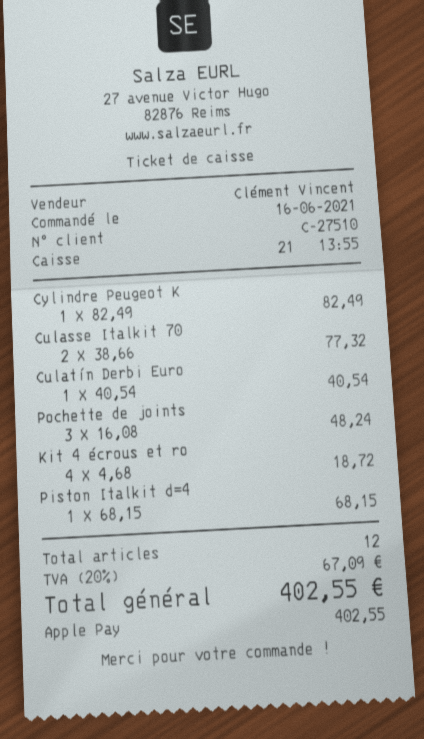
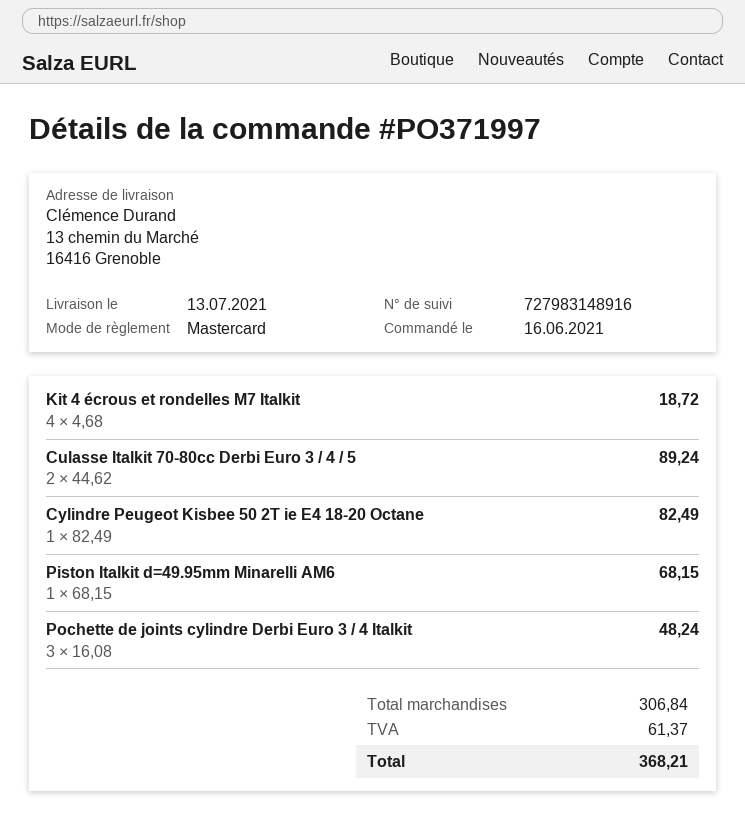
payment method: Apple Pay -> Mastercard
Culasse Italkit 70: 2 x 38.66 = 77.32 -> 2 x 44.62 = 89.24
Culatín Derbi Euro: 1 x 40.54 = 40.54 -> none
tax: 67.09 -> 61.37
total: 402.55 -> 368.21

